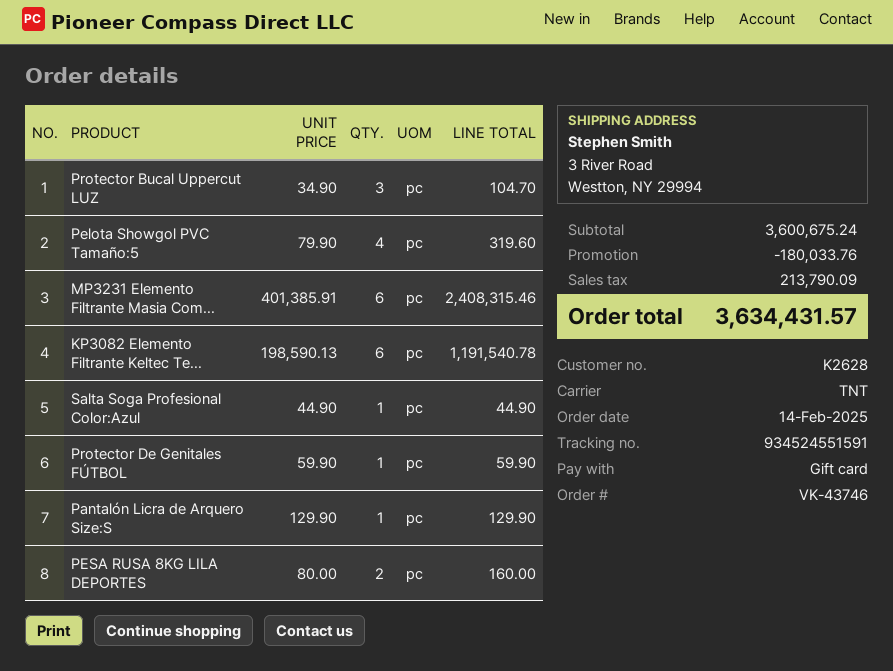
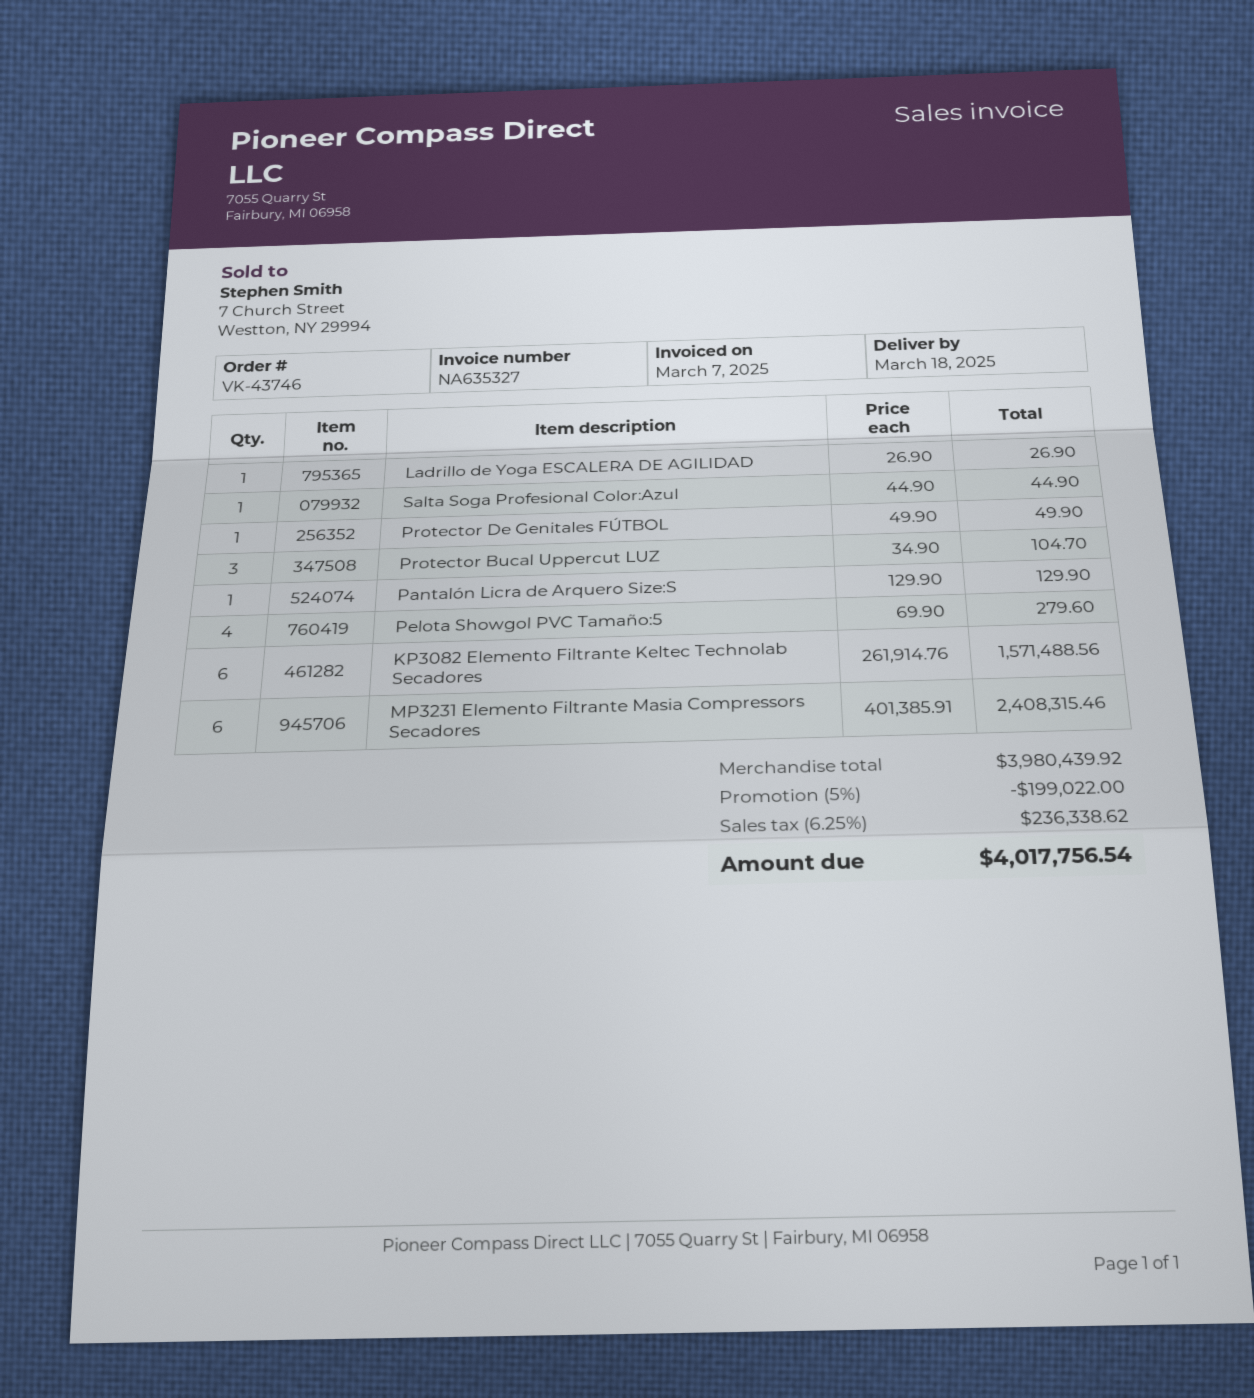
Pelota Showgol PVC Tamaño:5: 4 x 79.90 = 319.60 -> 4 x 69.90 = 279.60
KP3082 Elemento Filtrante Keltec Te...: 6 x 198590.13 = 1191540.78 -> 6 x 261914.76 = 1571488.56
Protector De Genitales FÚTBOL: 1 x 59.90 = 59.90 -> 1 x 49.90 = 49.90
PESA RUSA 8KG LILA DEPORTES: 2 x 80.00 = 160.00 -> none
Ladrillo de Yoga ESCALERA DE AGILIDAD: none -> 1 x 26.90 = 26.90
subtotal: 3600675.24 -> 3980439.92
discount: 180033.76 -> 199022.00
tax: 213790.09 -> 236338.62
total: 3634431.57 -> 4017756.54

